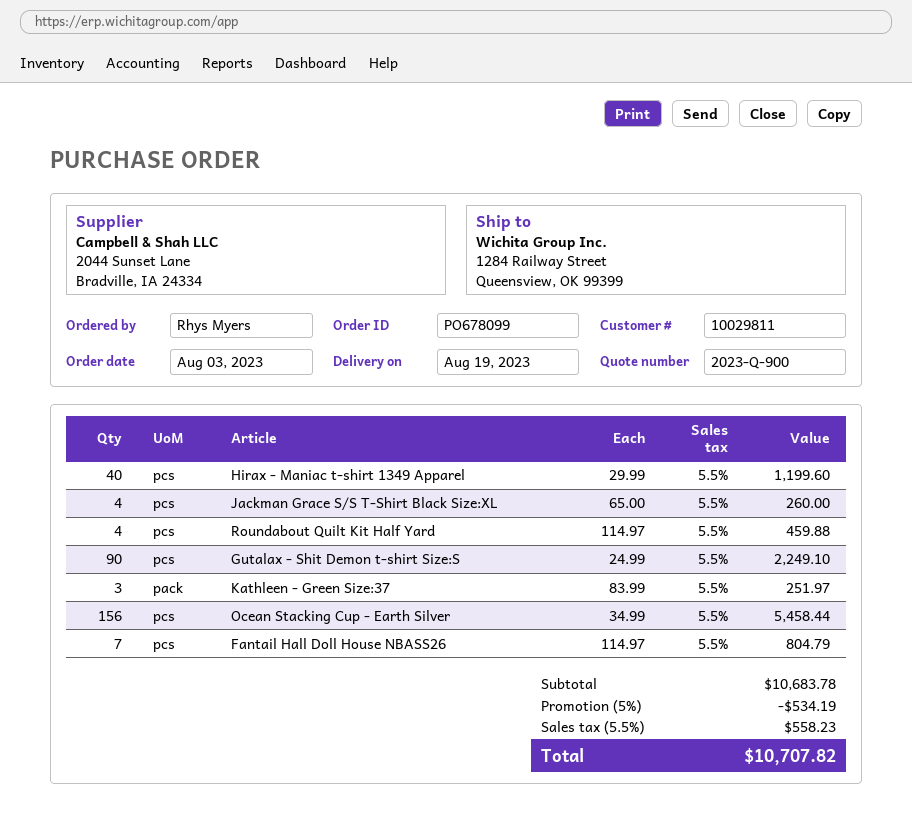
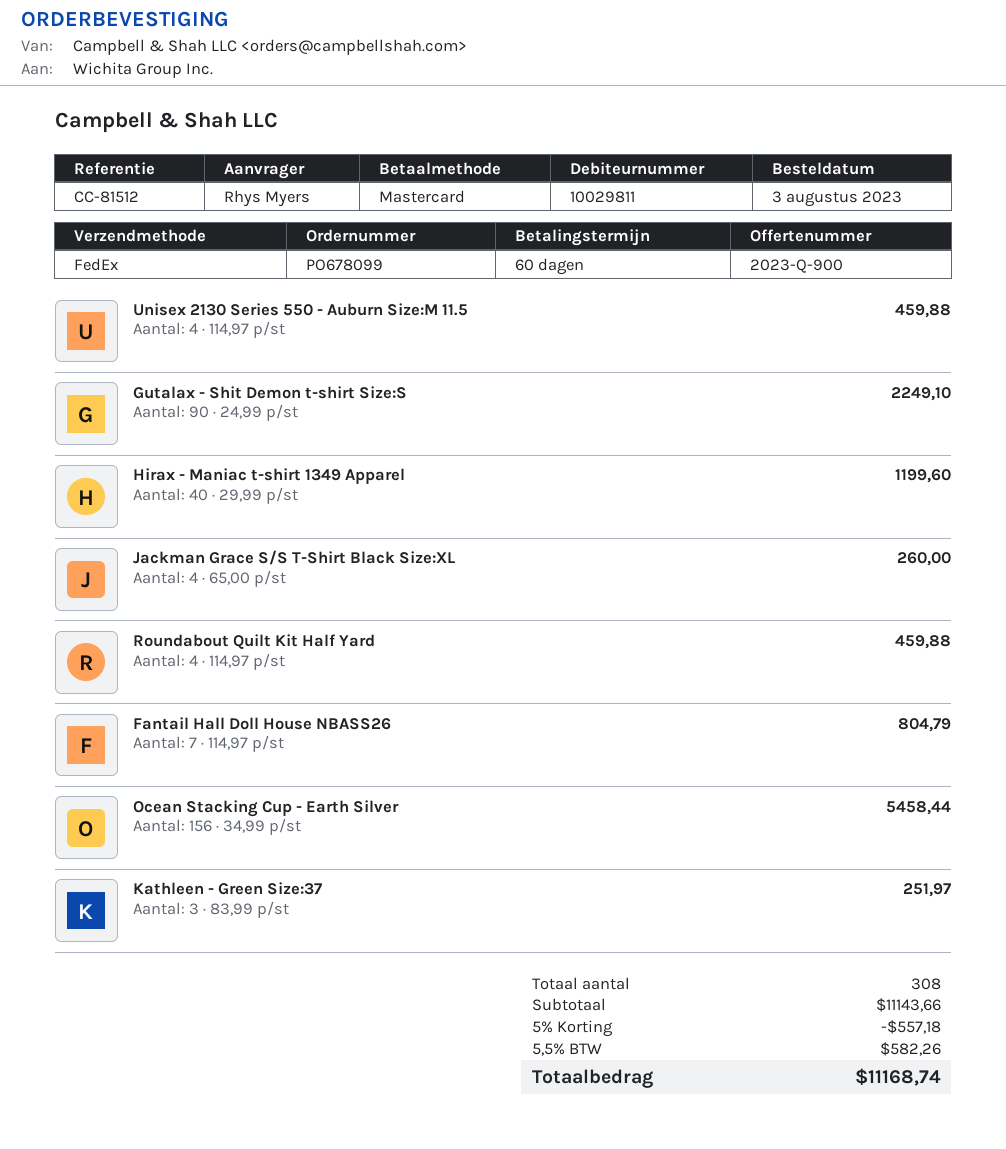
Unisex 2130 Series 550 - Auburn Size:M 11.5: none -> 4 x 114.97 = 459.88
subtotal: 10683.78 -> 11143.66
discount: 5% = 534.19 -> 5% = 557.18
tax: 5.5% = 558.23 -> 5.5% = 582.26
total: 10707.82 -> 11168.74

